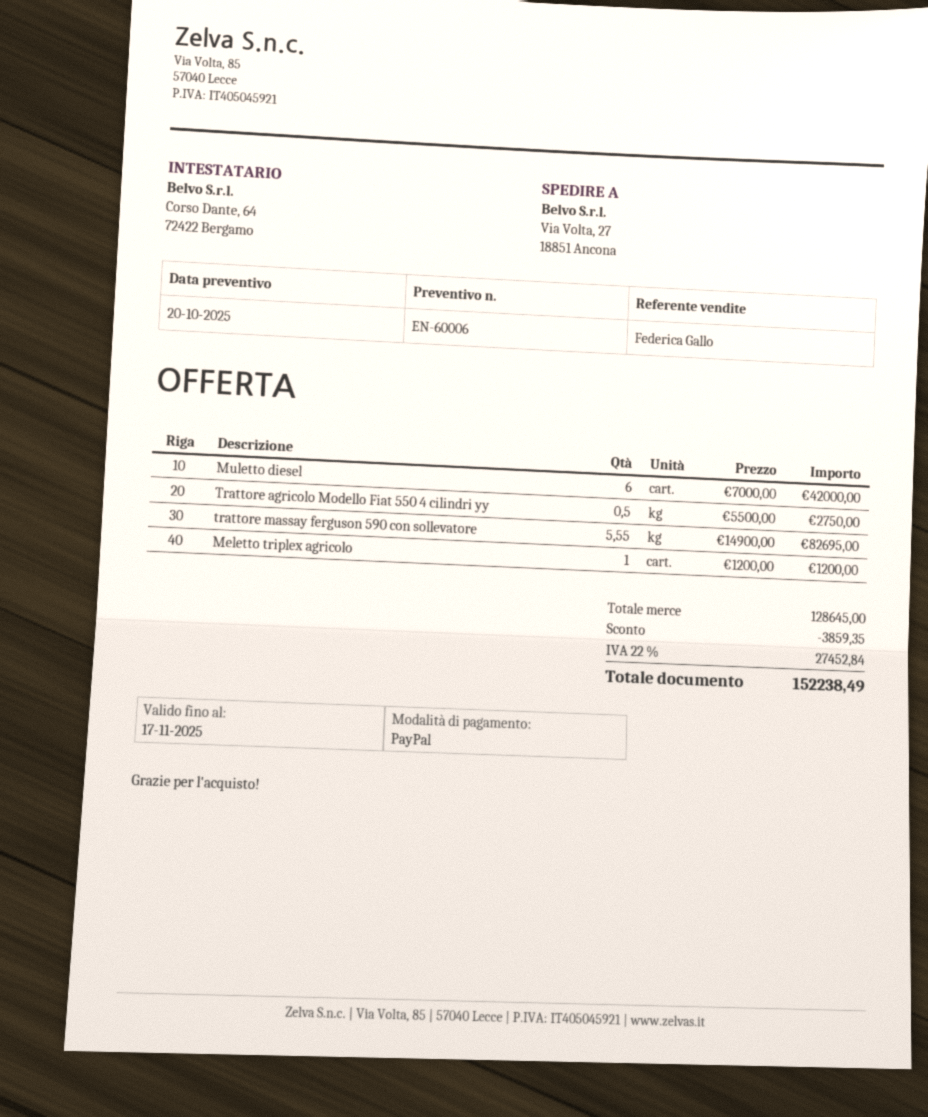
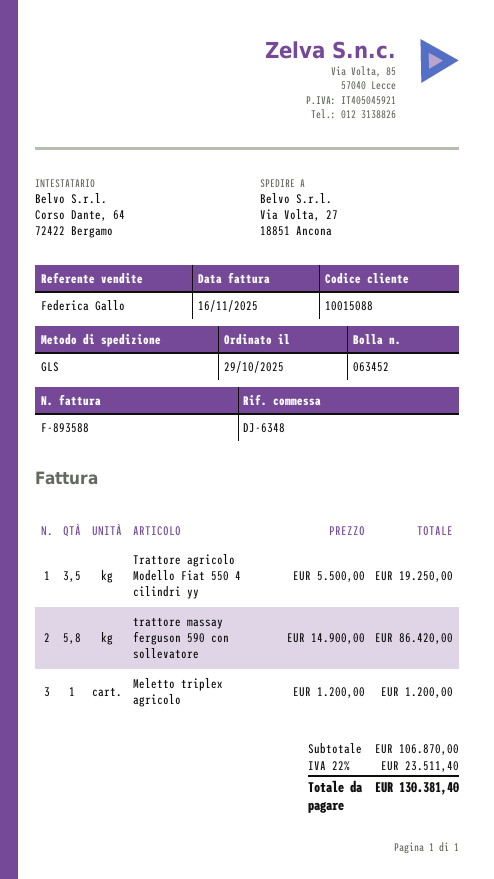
Muletto diesel: 6 x 7000.00 = 42000.00 -> none
Trattore agricolo Modello Fiat 550 4 cilindri yy: 0.5 x 5500.00 = 2750.00 -> 3.5 x 5500.00 = 19250.00
trattore massay ferguson 590 con sollevatore: 5.55 x 14900.00 = 82695.00 -> 5.8 x 14900.00 = 86420.00
subtotal: 128645.00 -> 106870.00
discount: 3859.35 -> none
tax: 22% = 27452.84 -> 22% = 23511.40
total: 152238.49 -> 130381.40

